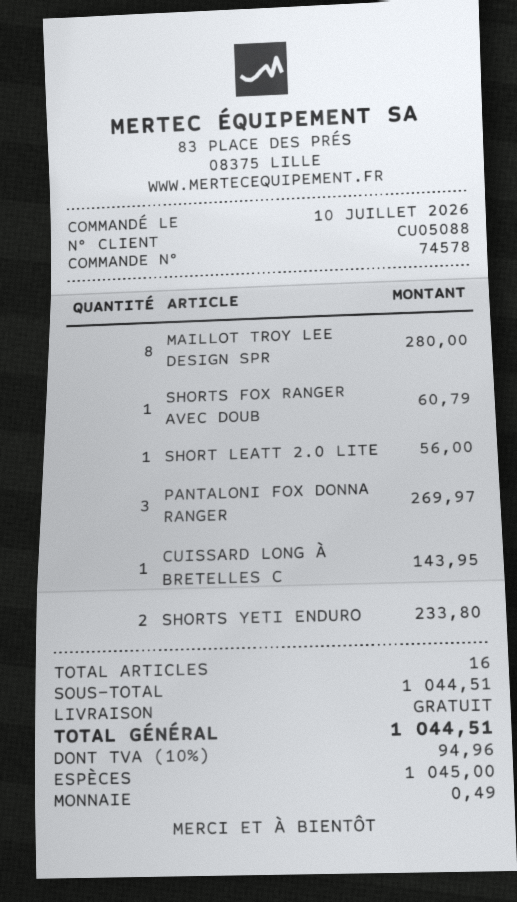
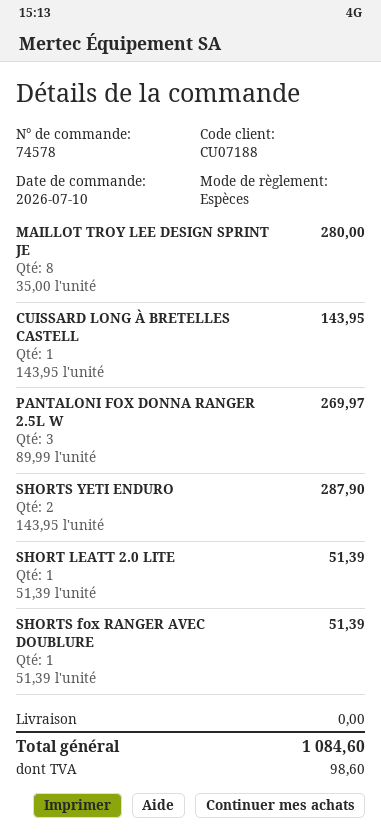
customer number: CU05088 -> CU07188
SHORTS FOX RANGER AVEC DOUB: 1 for 60.79 -> 1 for 51.39
SHORT LEATT 2.0 LITE: 1 for 56.00 -> 1 for 51.39
SHORTS YETI ENDURO: 2 for 233.80 -> 2 for 287.90
tax: 94.96 -> 98.60
total: 1044.51 -> 1084.60

